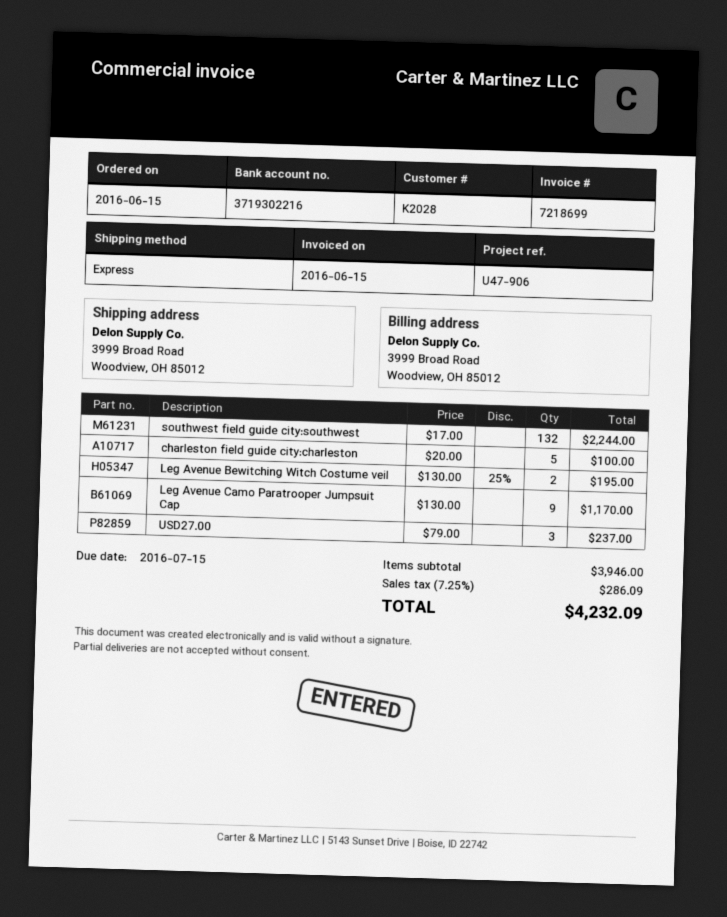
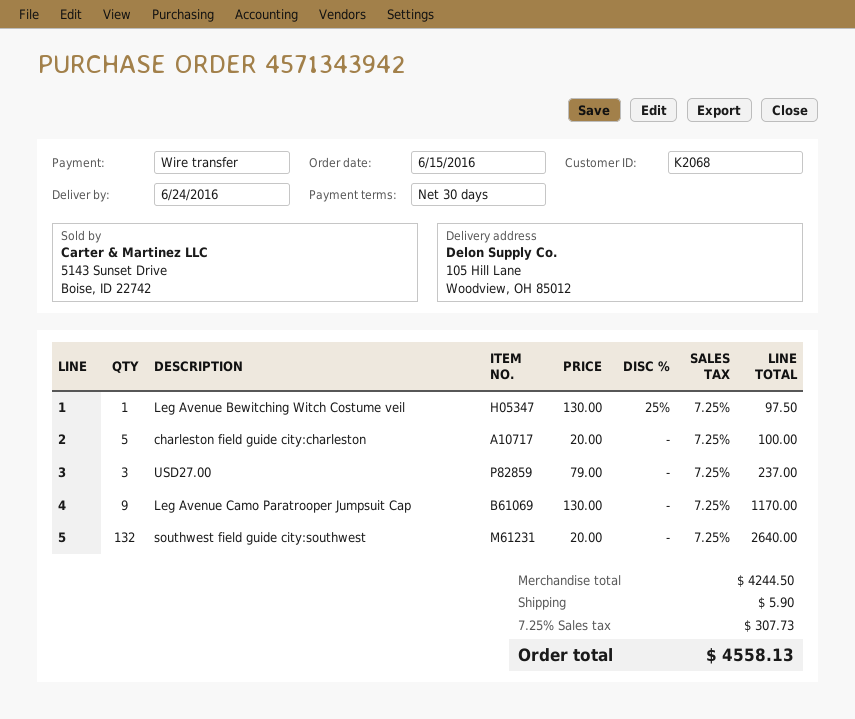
customer number: K2028 -> K2068
ship to: 3999 Broad Road, Woodview, OH 85012 -> 105 Hill Lane, Woodview, OH 85012
southwest field guide city:southwest: 132 x 17.00 = 2244.00 -> 132 x 20.00 = 2640.00
Leg Avenue Bewitching Witch Costume veil: 2 x 130.00 - 25% = 195.00 -> 1 x 130.00 - 25% = 97.50
subtotal: 3946.00 -> 4244.50
shipping: none -> 5.90
tax: 7.25% = 286.09 -> 7.25% = 307.73
total: 4232.09 -> 4558.13

